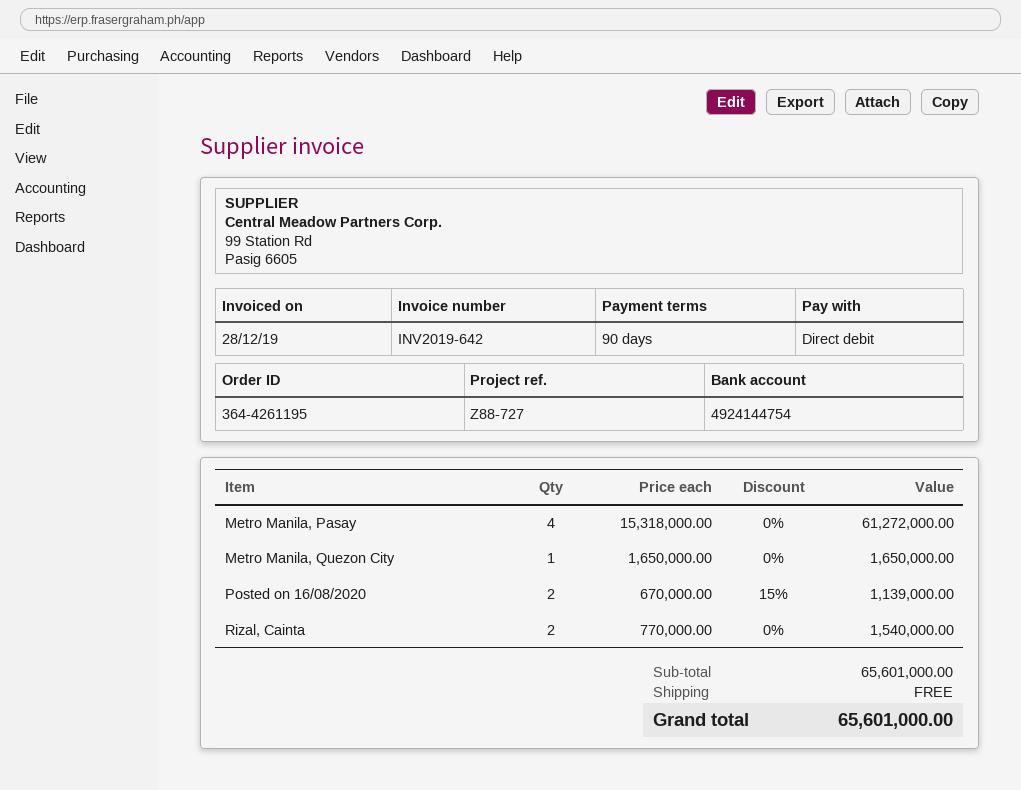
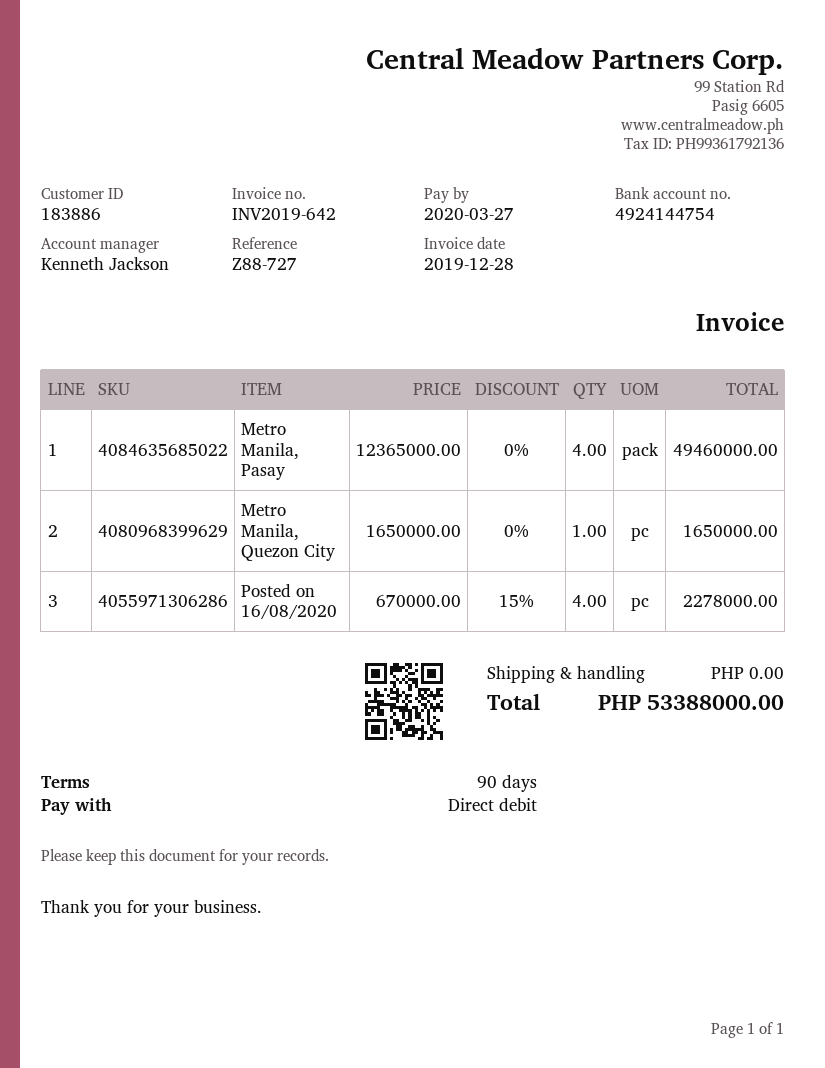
Metro Manila, Pasay: 4 x 15318000.00 = 61272000.00 -> 4 x 12365000.00 = 49460000.00
Posted on 16/08/2020: 2 x 670000.00 - 15% = 1139000.00 -> 4 x 670000.00 - 15% = 2278000.00
Rizal, Cainta: 2 x 770000.00 = 1540000.00 -> none
total: 65601000.00 -> 53388000.00

